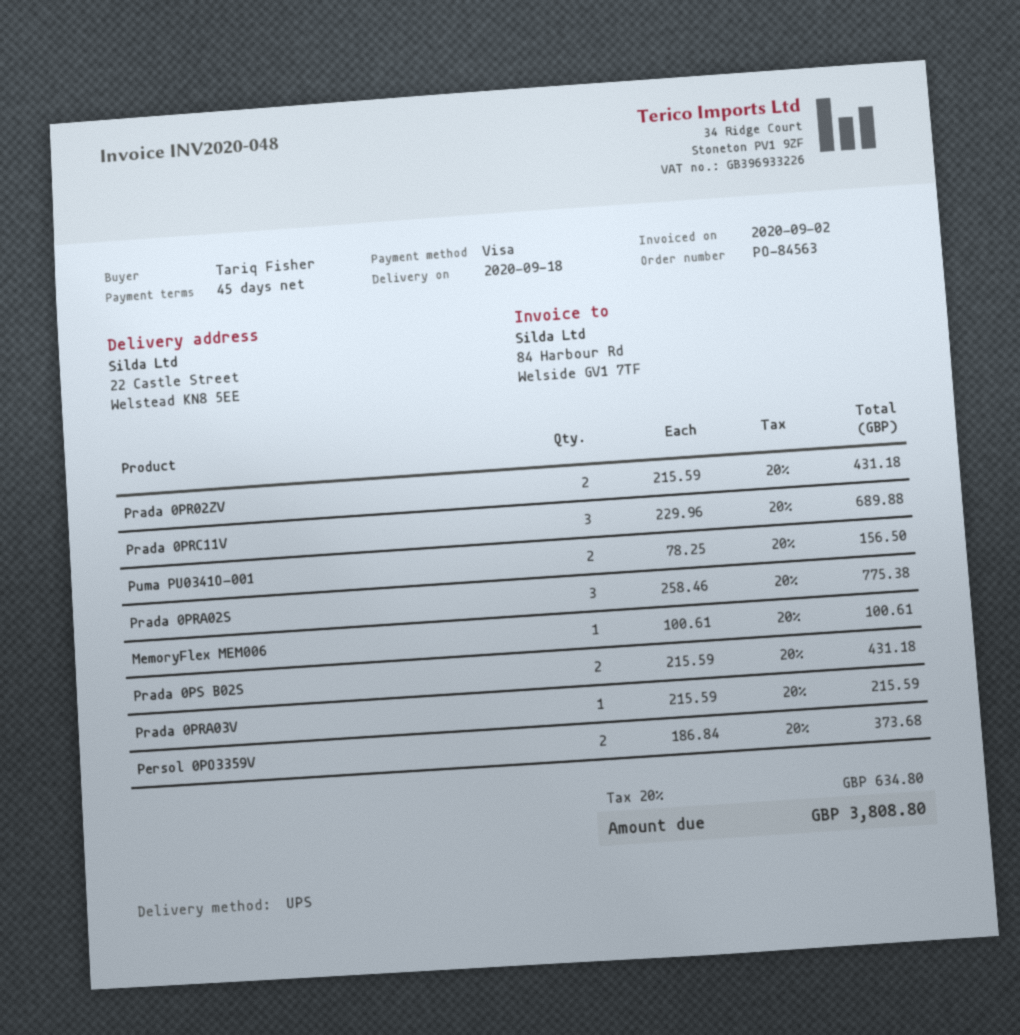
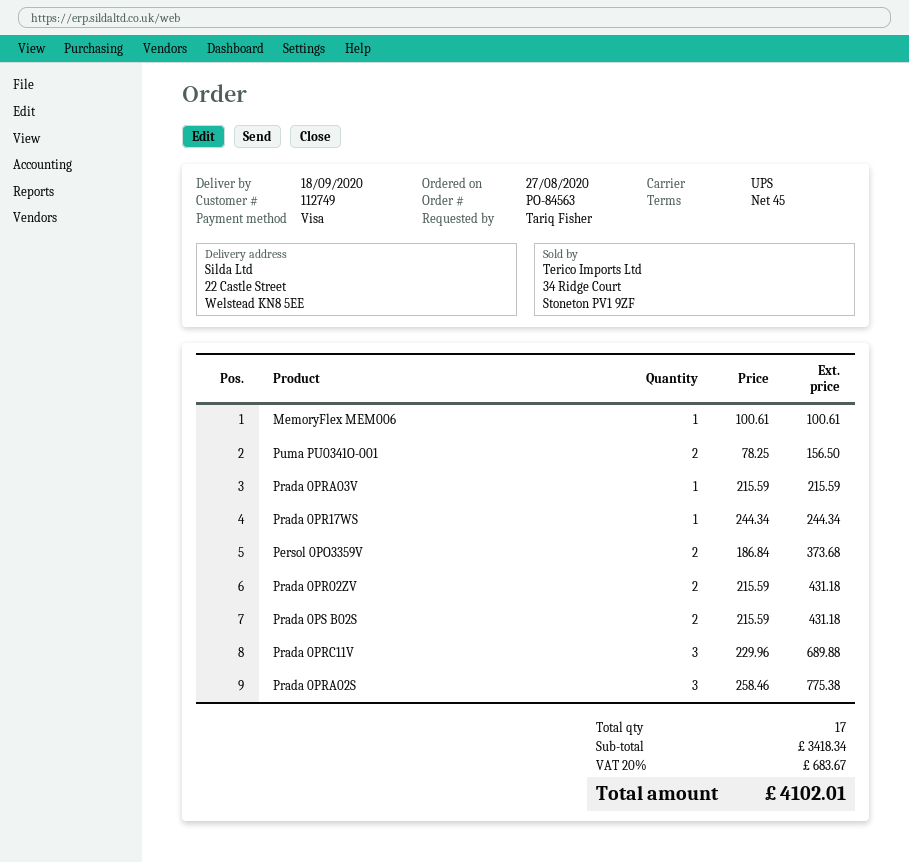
Prada 0PR17WS: none -> 1 x 244.34 = 244.34
tax: 20% = 634.80 -> 20% = 683.67
total: 3808.80 -> 4102.01

